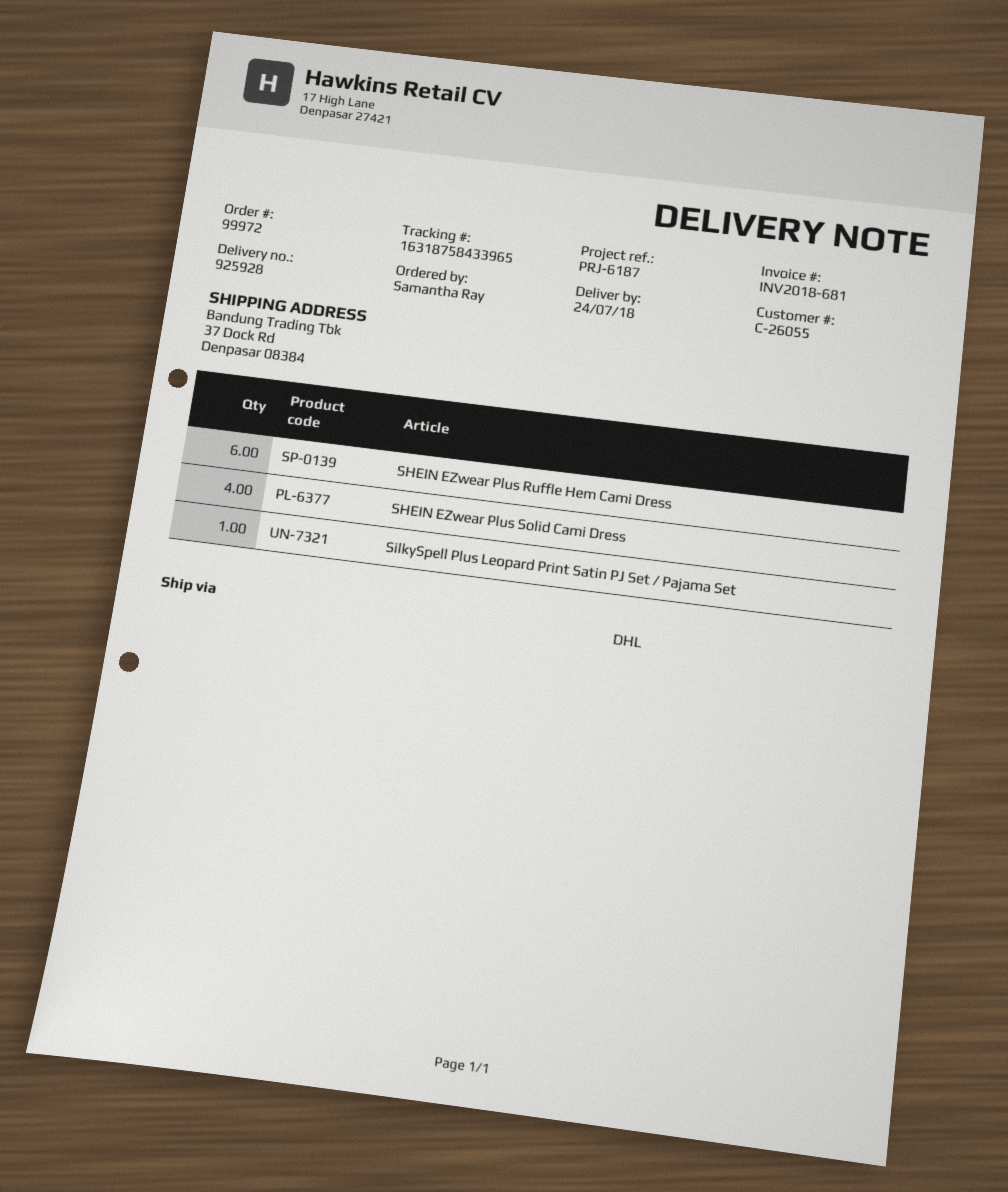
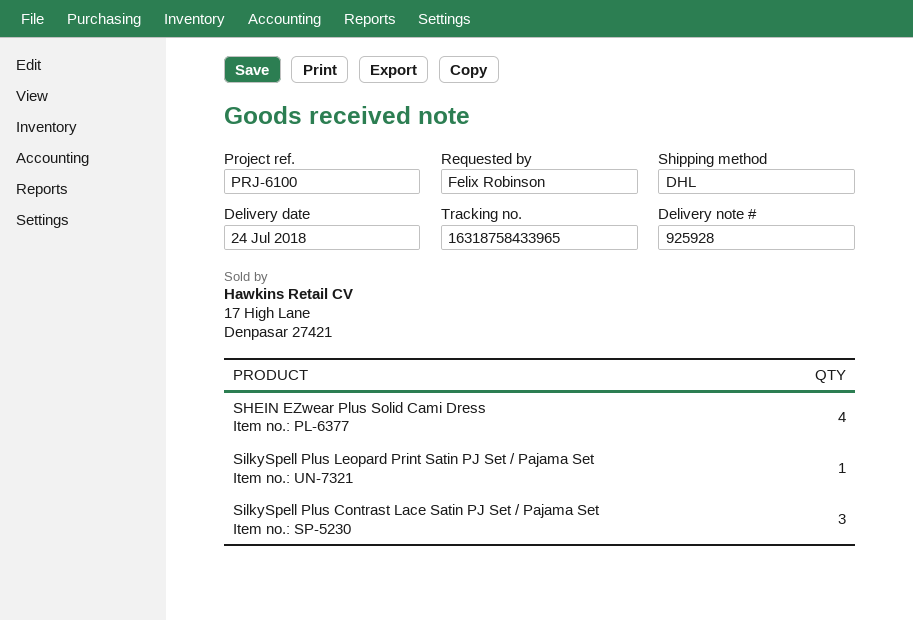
reference: PRJ-6187 -> PRJ-6100
ordered by: Samantha Ray -> Felix Robinson
SHEIN EZwear Plus Ruffle Hem Cami Dress: 6 -> none
SilkySpell Plus Contrast Lace Satin PJ Set / Pajama Set: none -> 3

